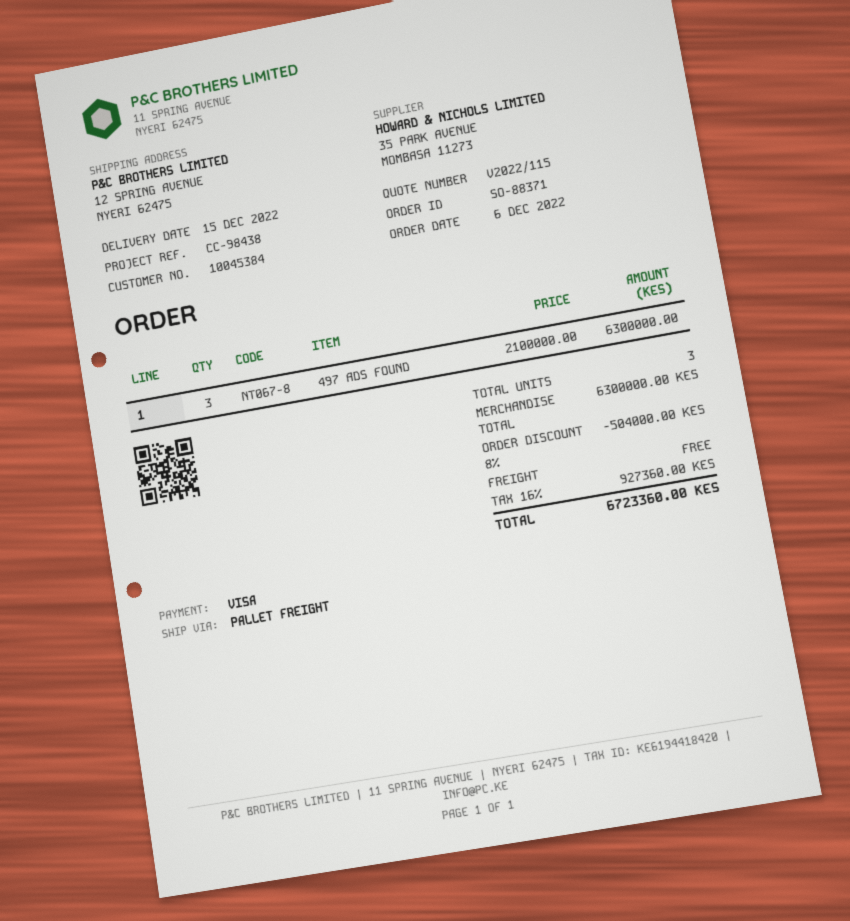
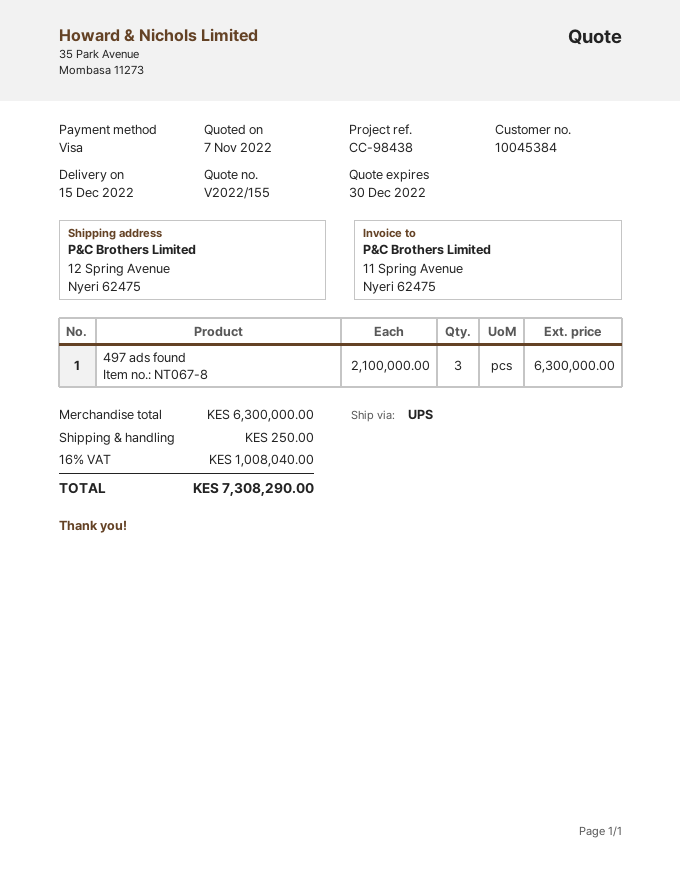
quote number: V2022/115 -> V2022/155
shipping method: pallet freight -> UPS
discount: 8% = 504000.00 -> none
shipping: 0.00 -> 250.00
tax: 16% = 927360.00 -> 16% = 1008040.00
total: 6723360.00 -> 7308290.00

